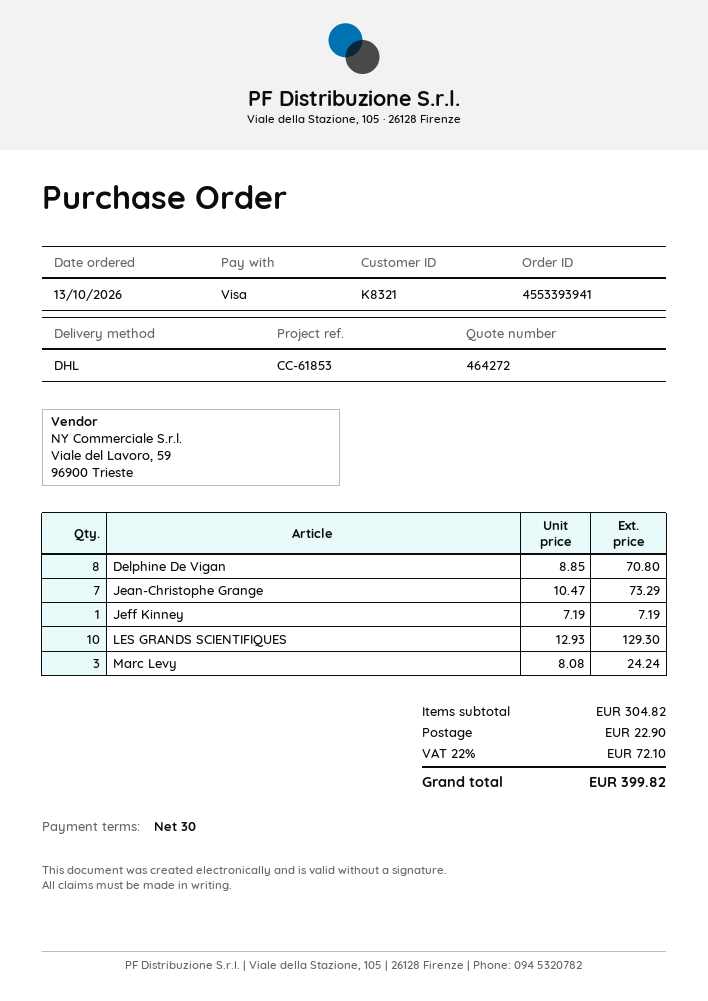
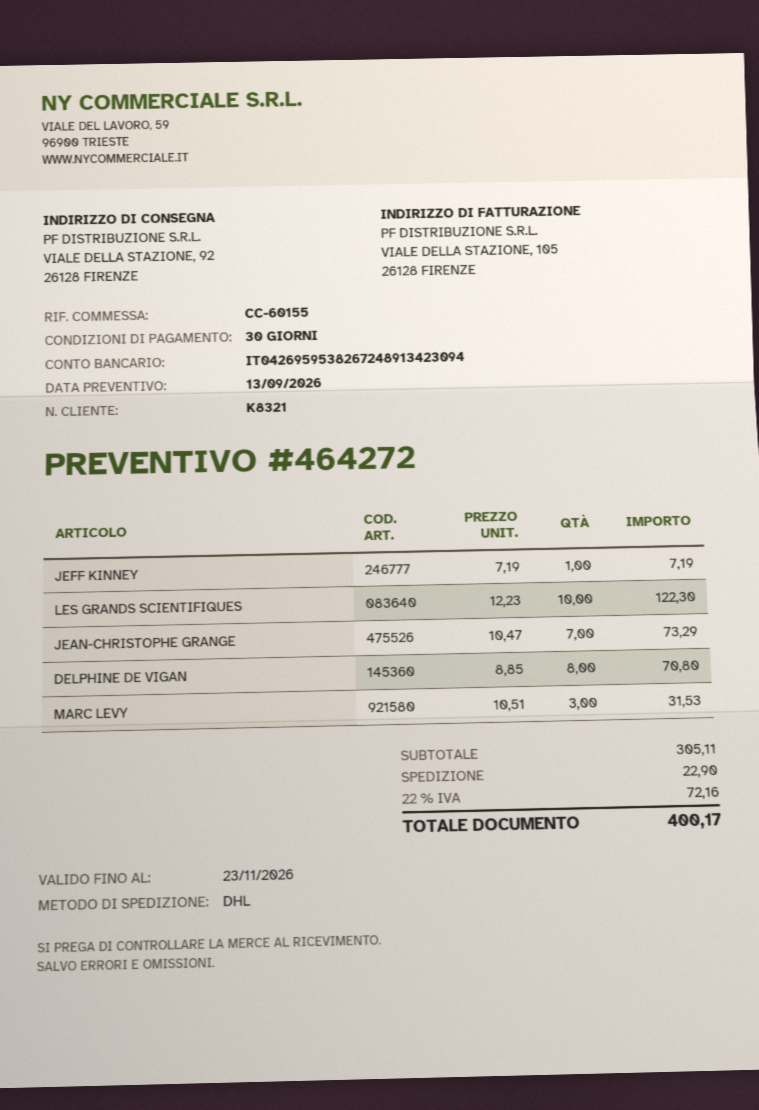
reference: CC-61853 -> CC-60155
LES GRANDS SCIENTIFIQUES: 10 x 12.93 = 129.30 -> 10 x 12.23 = 122.30
Marc Levy: 3 x 8.08 = 24.24 -> 3 x 10.51 = 31.53
subtotal: 304.82 -> 305.11
tax: 22% = 72.10 -> 22% = 72.16
total: 399.82 -> 400.17

